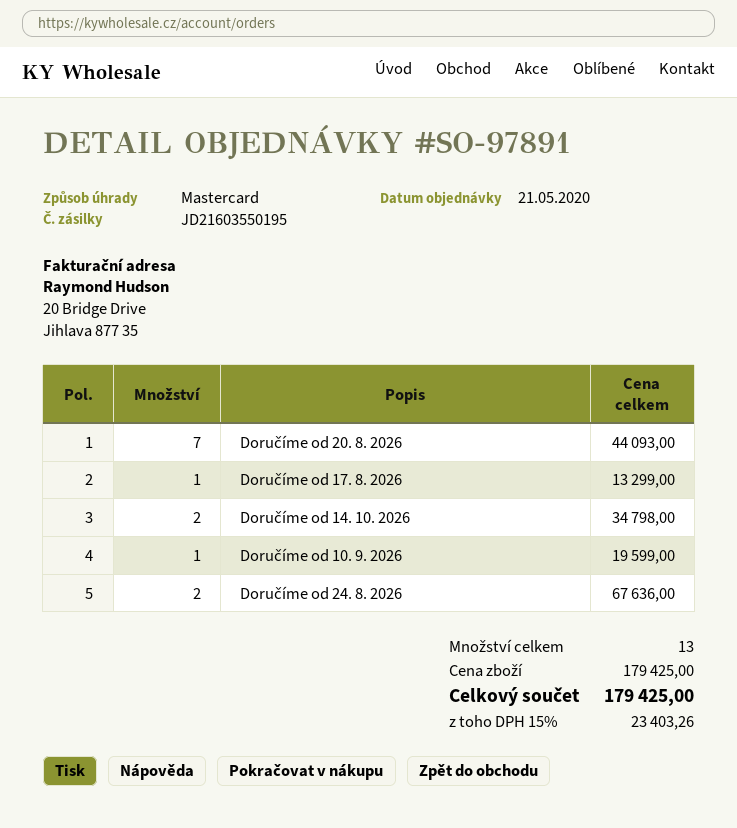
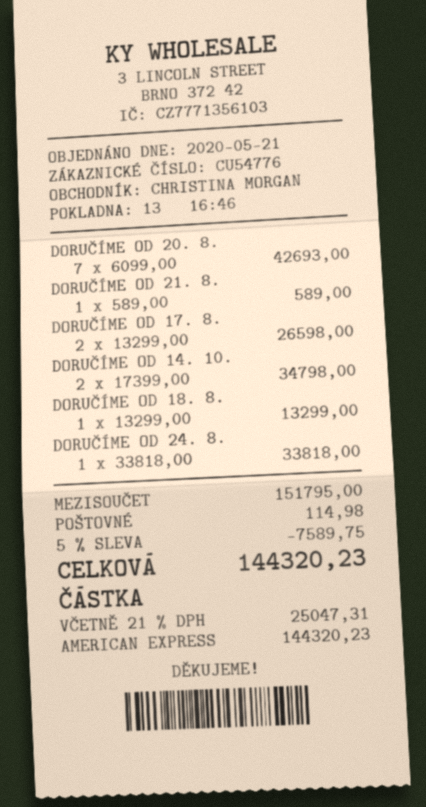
payment method: Mastercard -> American Express
Doručíme od 20. 8. 2026: 7 for 44093.00 -> 7 for 42693.00
Doručíme od 17. 8. 2026: 1 for 13299.00 -> 2 for 26598.00
Doručíme od 10. 9. 2026: 1 for 19599.00 -> none
Doručíme od 24. 8. 2026: 2 for 67636.00 -> 1 for 33818.00
DORUČÍME OD 21. 8.: none -> 1 for 589.00
DORUČÍME OD 18. 8.: none -> 1 for 13299.00
subtotal: 179425.00 -> 151795.00
discount: none -> 5% = 7589.75
shipping: none -> 114.98
tax: 15% = 23403.26 -> 21% = 25047.31
total: 179425.00 -> 144320.23

